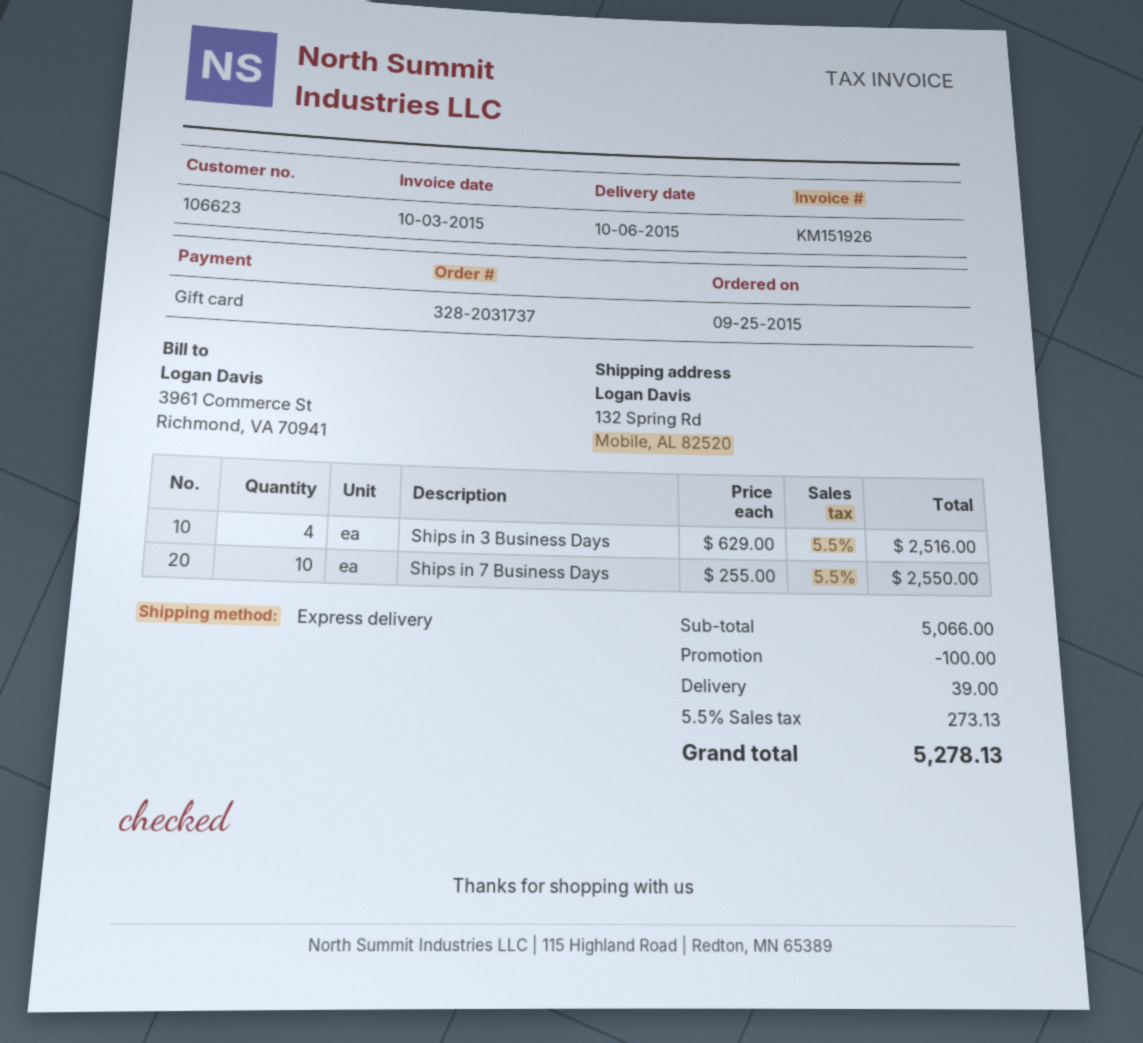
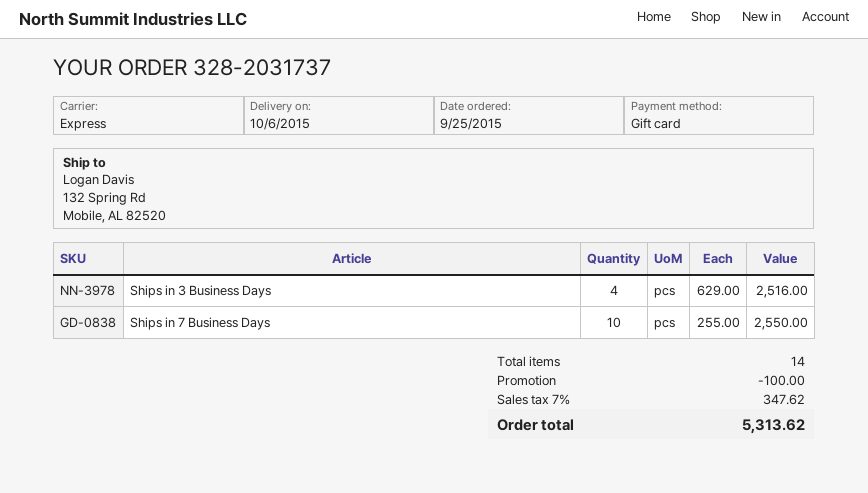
shipping: 39.00 -> none
tax: 5.5% = 273.13 -> 7% = 347.62
total: 5278.13 -> 5313.62

